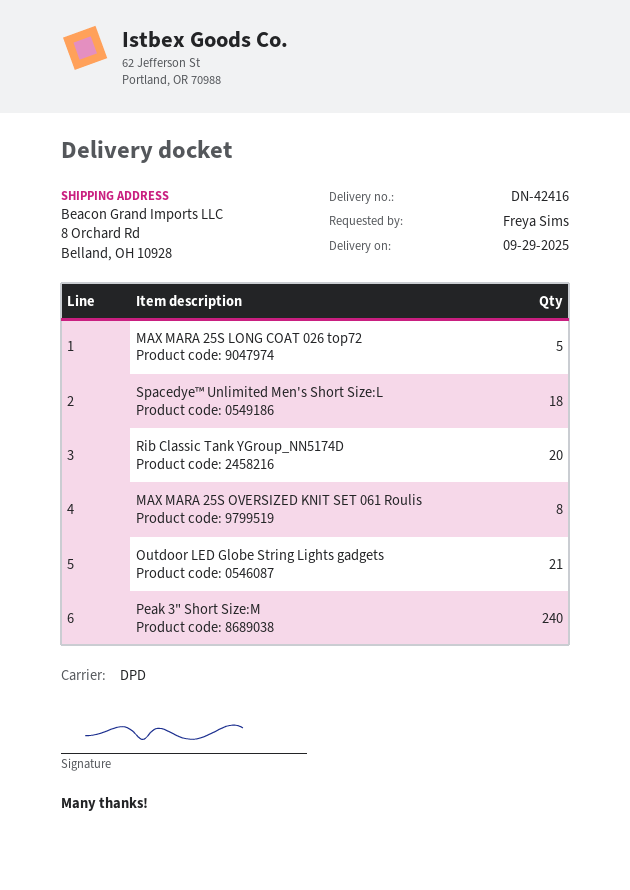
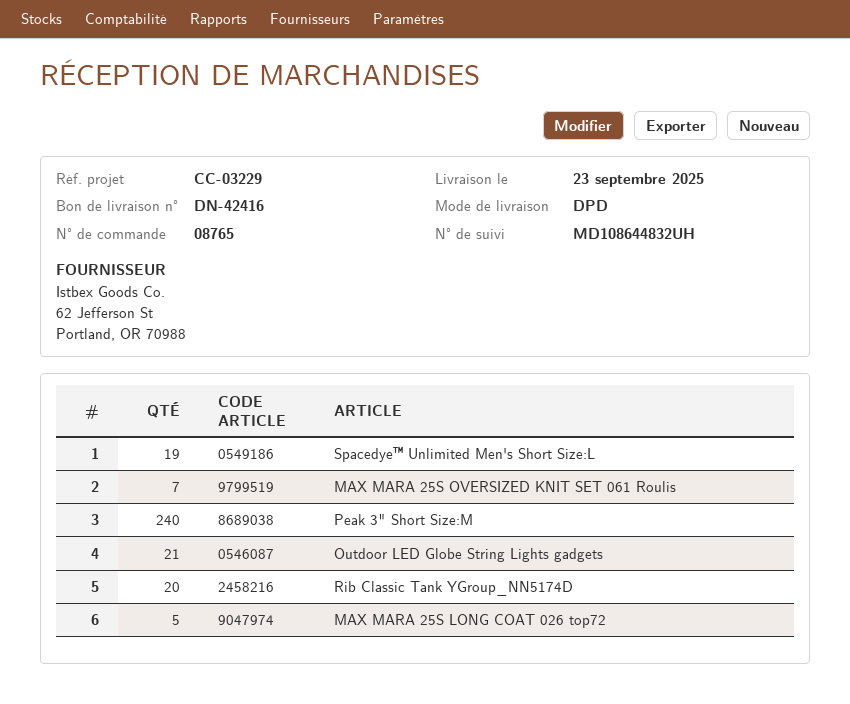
delivery date: 2025-09-29 -> 2025-09-23
Spacedye™ Unlimited Men's Short Size:L: 18 -> 19
MAX MARA 25S OVERSIZED KNIT SET 061 Roulis: 8 -> 7

